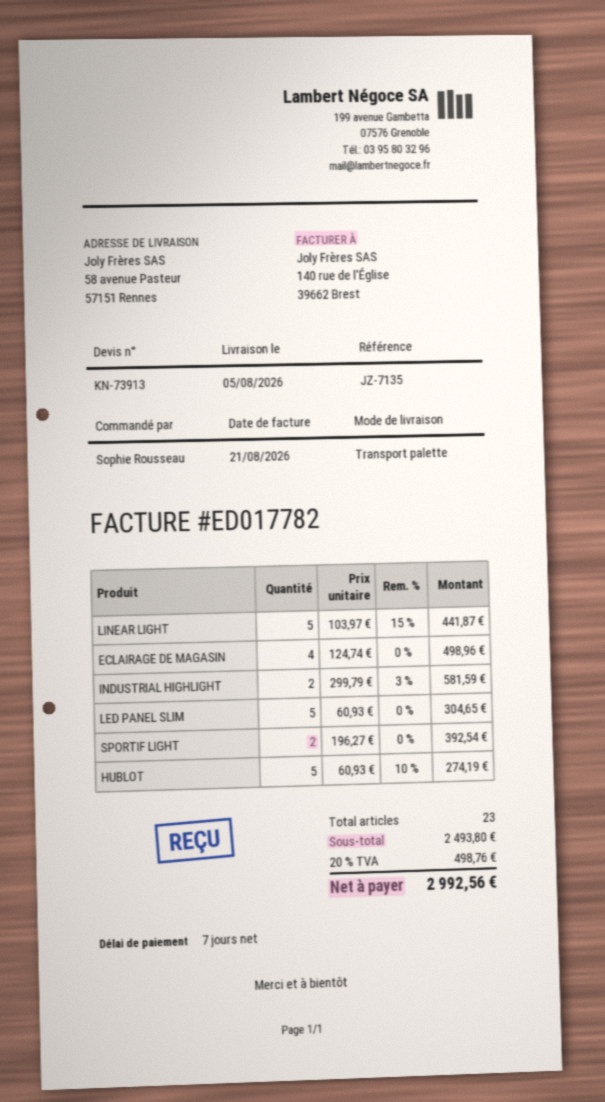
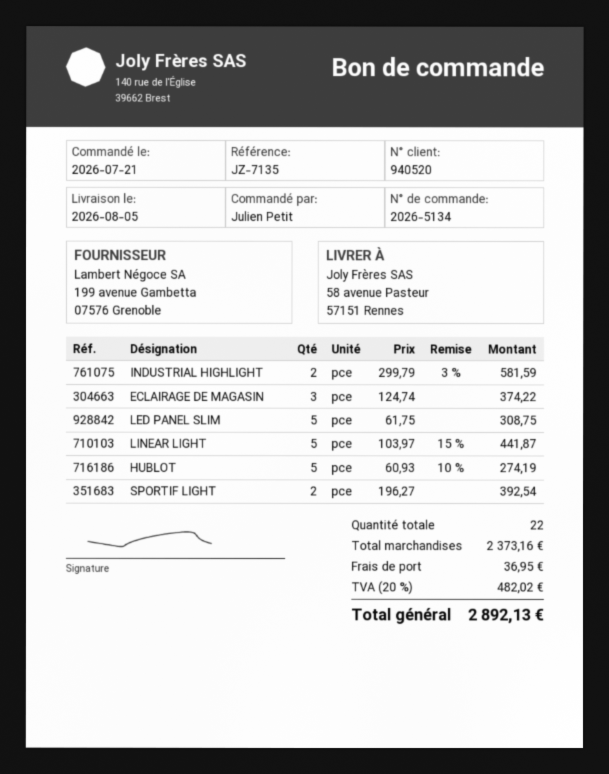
ordered by: Sophie Rousseau -> Julien Petit
ECLAIRAGE DE MAGASIN: 4 x 124.74 = 498.96 -> 3 x 124.74 = 374.22
LED PANEL SLIM: 5 x 60.93 = 304.65 -> 5 x 61.75 = 308.75
total quantity: 23 -> 22
subtotal: 2493.80 -> 2373.16
shipping: none -> 36.95
tax: 20% = 498.76 -> 20% = 482.02
total: 2992.56 -> 2892.13

